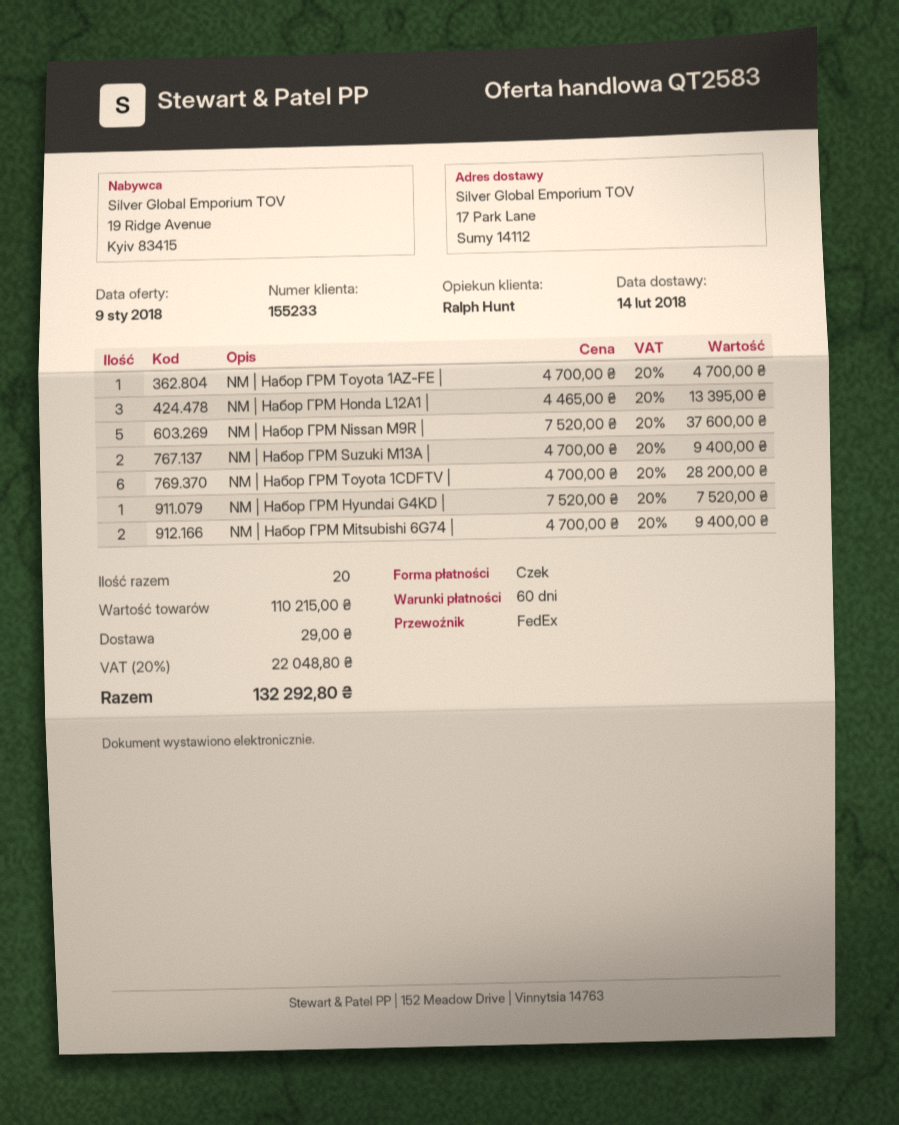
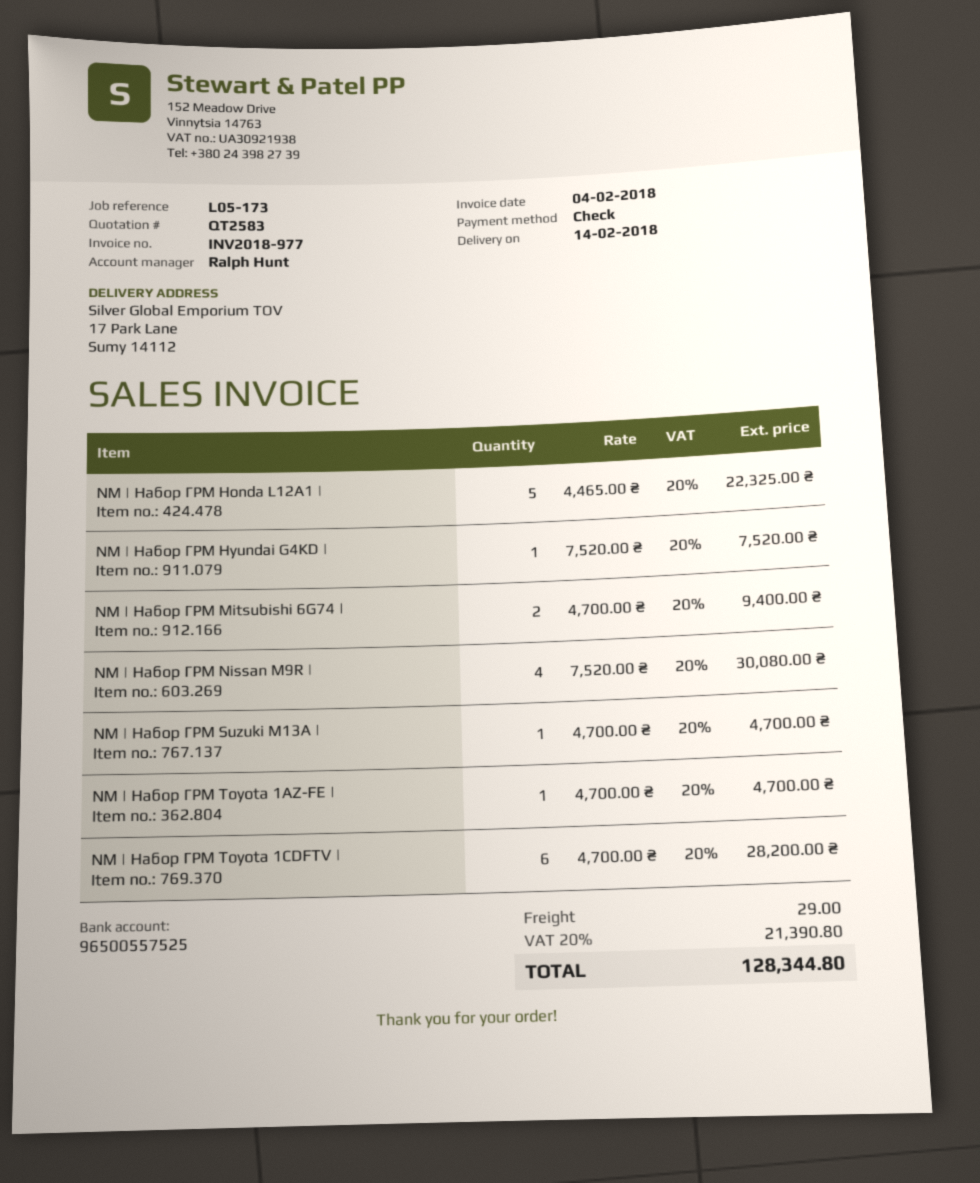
NM | Набор ГРМ Honda L12A1 |: 3 x 4465.00 = 13395.00 -> 5 x 4465.00 = 22325.00
NM | Набор ГРМ Nissan M9R |: 5 x 7520.00 = 37600.00 -> 4 x 7520.00 = 30080.00
NM | Набор ГРМ Suzuki M13A |: 2 x 4700.00 = 9400.00 -> 1 x 4700.00 = 4700.00
tax: 20% = 22048.80 -> 20% = 21390.80
total: 132292.80 -> 128344.80

